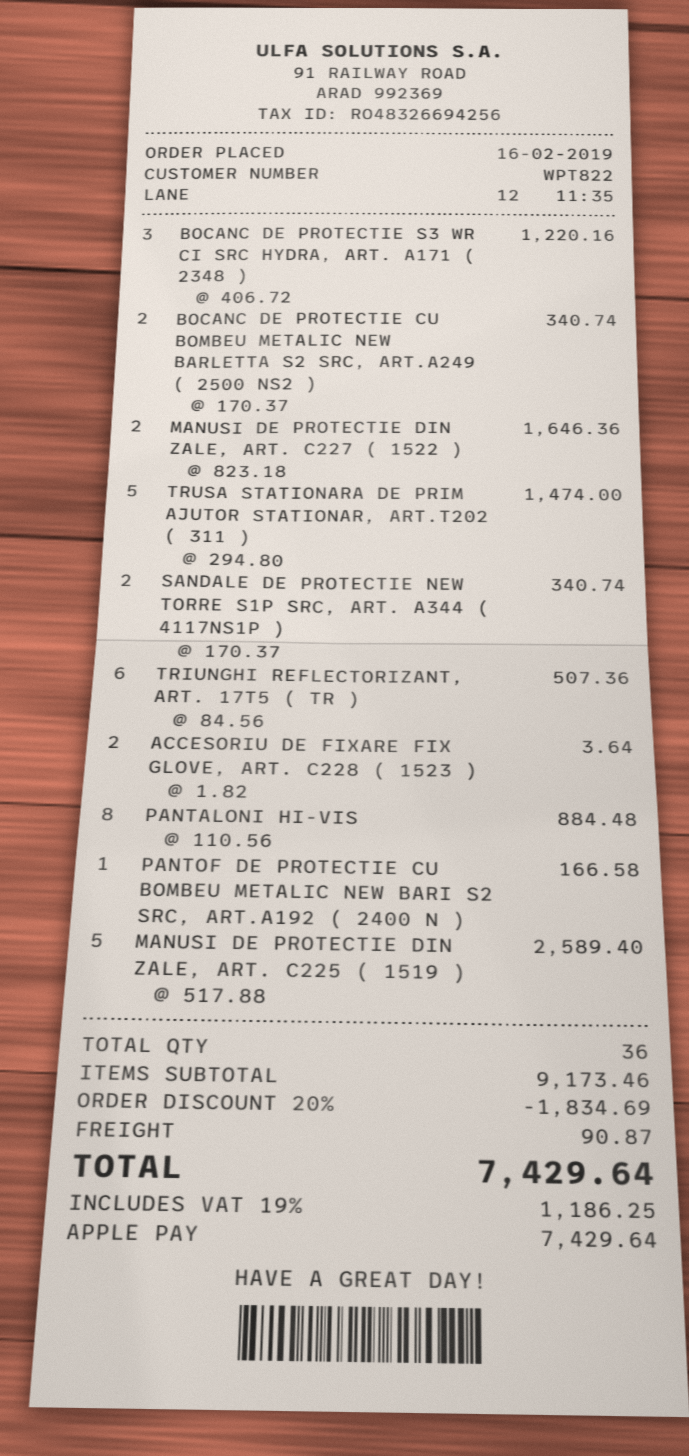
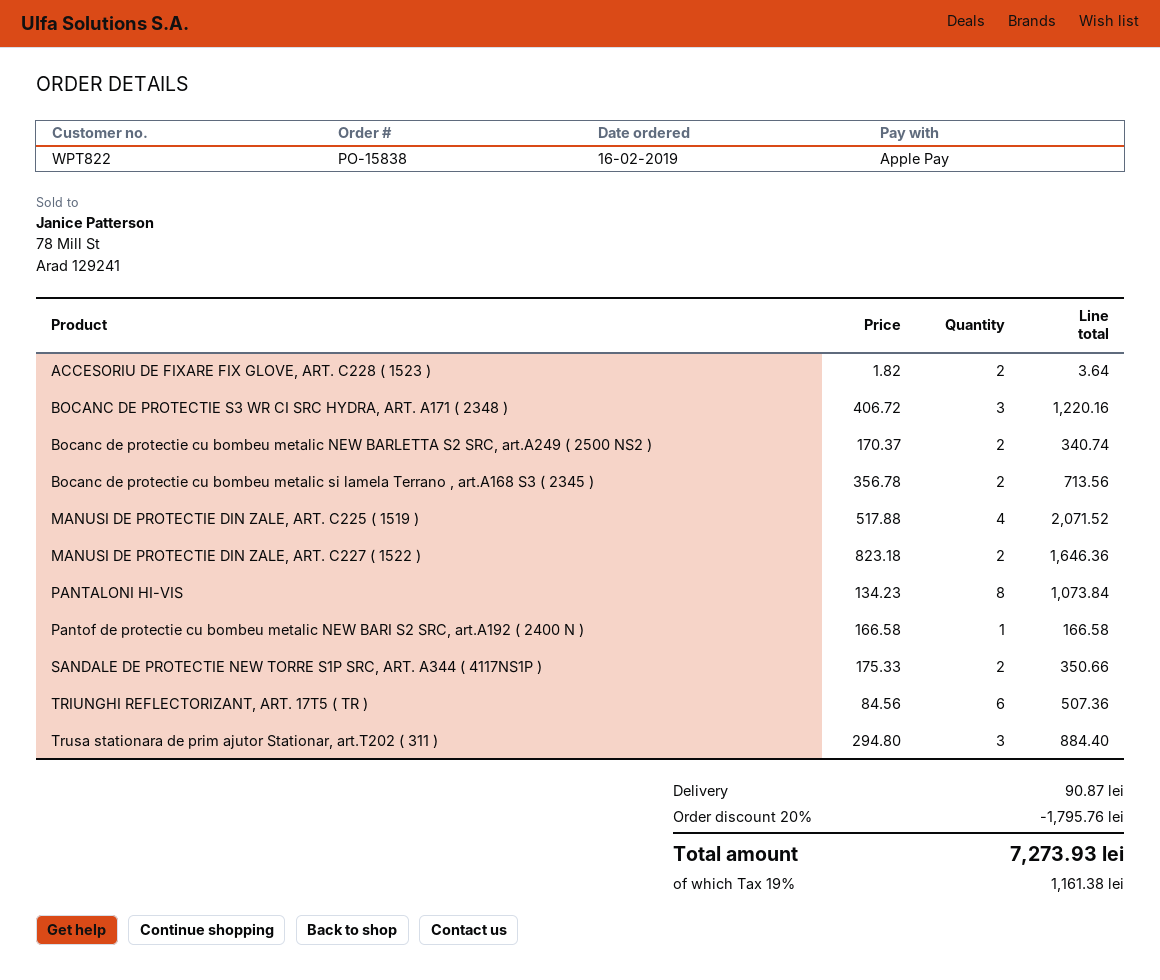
TRUSA STATIONARA DE PRIM AJUTOR STATIONAR, ART.T202 ( 311 ): 5 x 294.80 = 1474.00 -> 3 x 294.80 = 884.40
SANDALE DE PROTECTIE NEW TORRE S1P SRC, ART. A344 ( 4117NS1P ): 2 x 170.37 = 340.74 -> 2 x 175.33 = 350.66
PANTALONI HI-VIS: 8 x 110.56 = 884.48 -> 8 x 134.23 = 1073.84
MANUSI DE PROTECTIE DIN ZALE, ART. C225 ( 1519 ): 5 x 517.88 = 2589.40 -> 4 x 517.88 = 2071.52
Bocanc de protectie cu bombeu metalic si lamela Terrano , art.A168 S3 ( 2345 ): none -> 2 x 356.78 = 713.56
discount: 20% = 1834.69 -> 20% = 1795.76
tax: 19% = 1186.25 -> 19% = 1161.38
total: 7429.64 -> 7273.93

